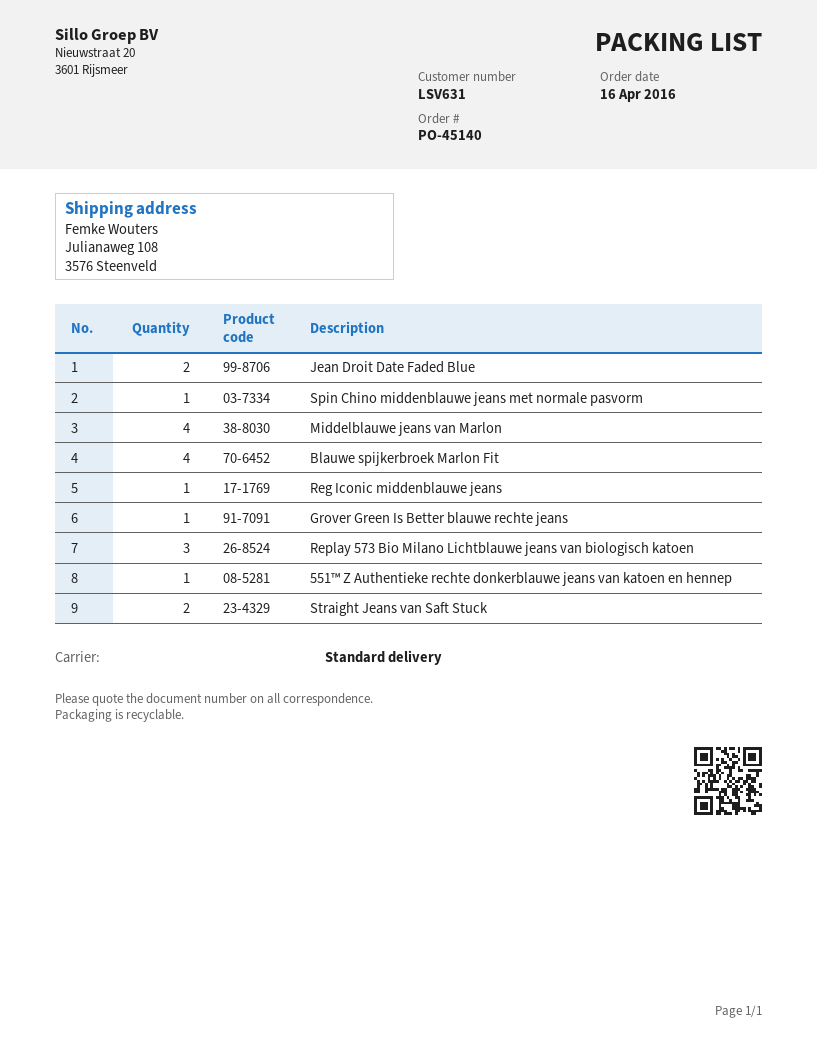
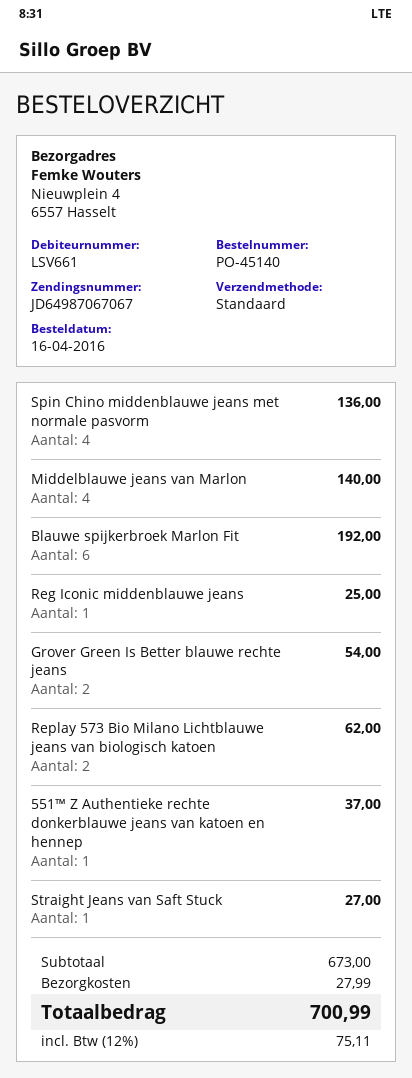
customer number: LSV631 -> LSV661
ship to: Julianaweg 108, 3576 Steenveld -> Nieuwplein 4, 6557 Hasselt
Jean Droit Date Faded Blue: 2 -> none
Spin Chino middenblauwe jeans met normale pasvorm: 1 -> 4
Blauwe spijkerbroek Marlon Fit: 4 -> 6
Grover Green Is Better blauwe rechte jeans: 1 -> 2
Replay 573 Bio Milano Lichtblauwe jeans van biologisch katoen: 3 -> 2
Straight Jeans van Saft Stuck: 2 -> 1

